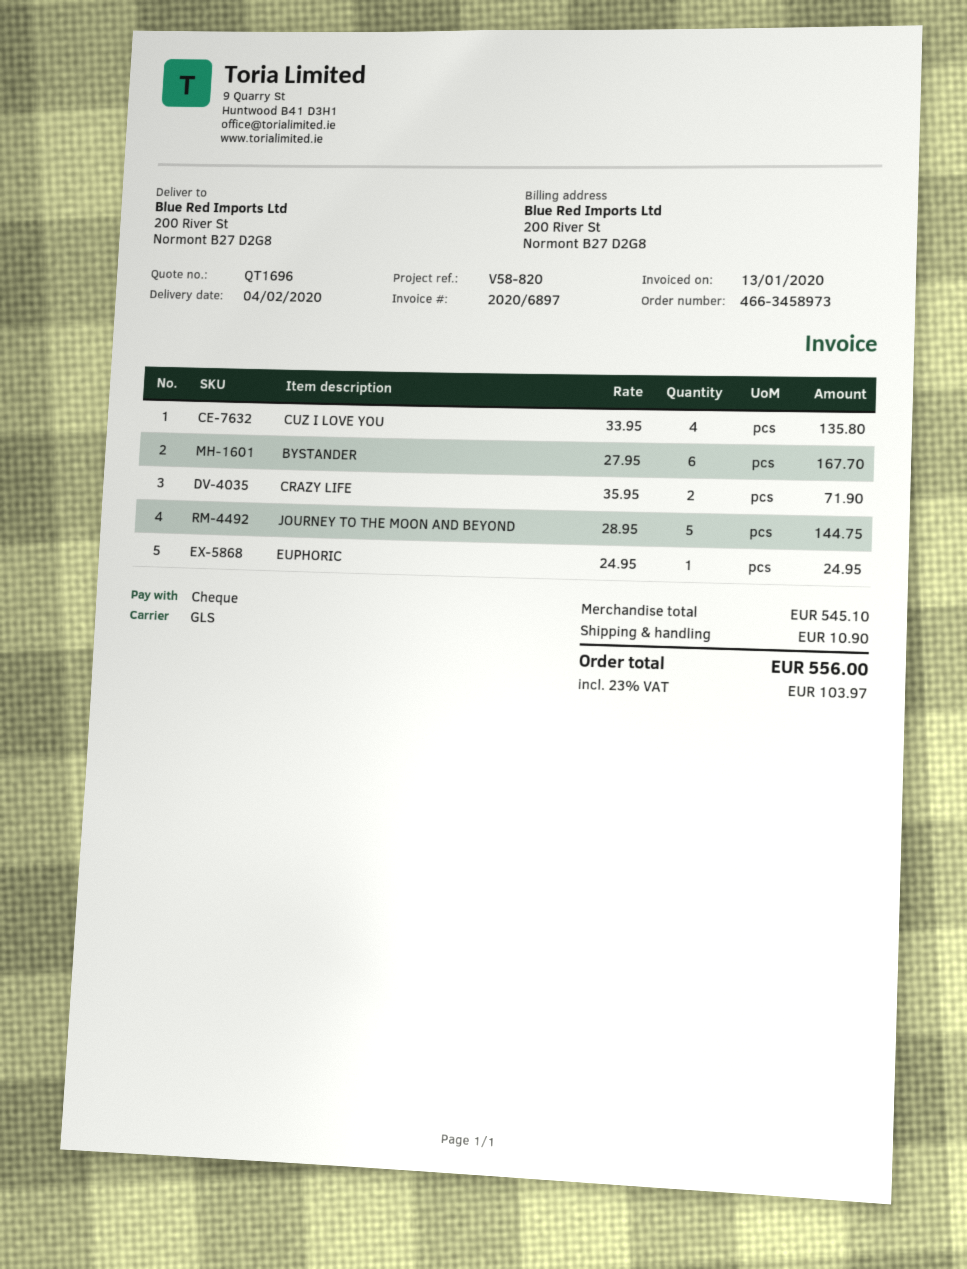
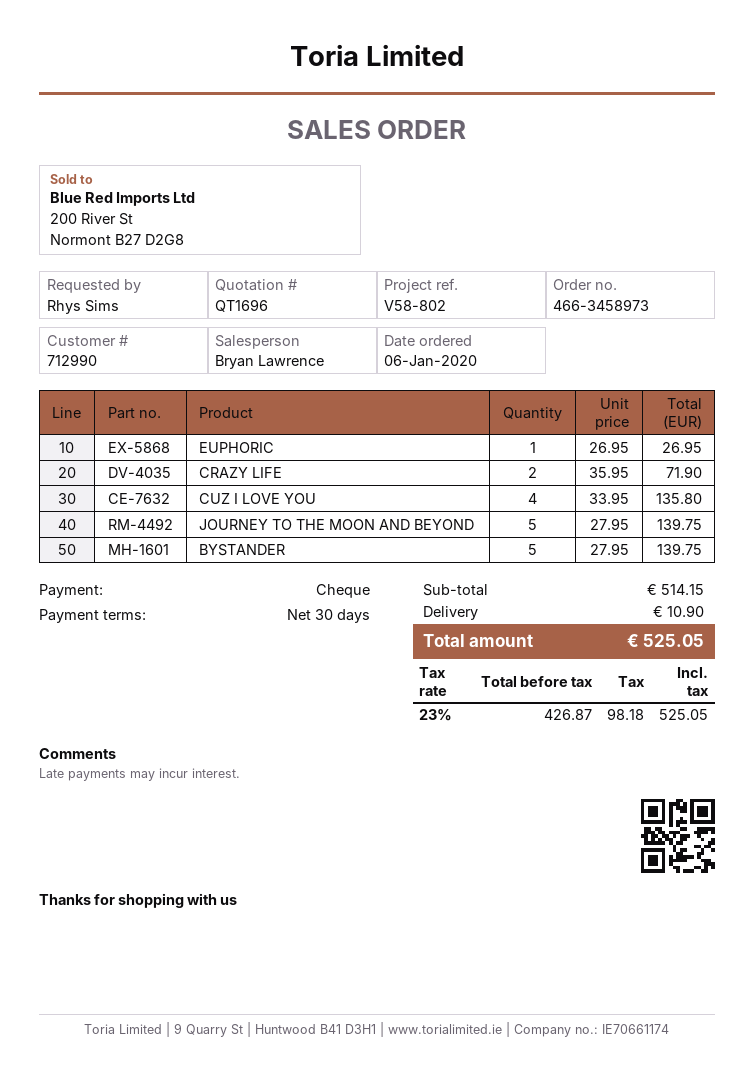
reference: V58-820 -> V58-802
BYSTANDER: 6 x 27.95 = 167.70 -> 5 x 27.95 = 139.75
JOURNEY TO THE MOON AND BEYOND: 5 x 28.95 = 144.75 -> 5 x 27.95 = 139.75
EUPHORIC: 1 x 24.95 = 24.95 -> 1 x 26.95 = 26.95
subtotal: 545.10 -> 514.15
tax: 23% = 103.97 -> 23% = 98.18
total: 556.00 -> 525.05

